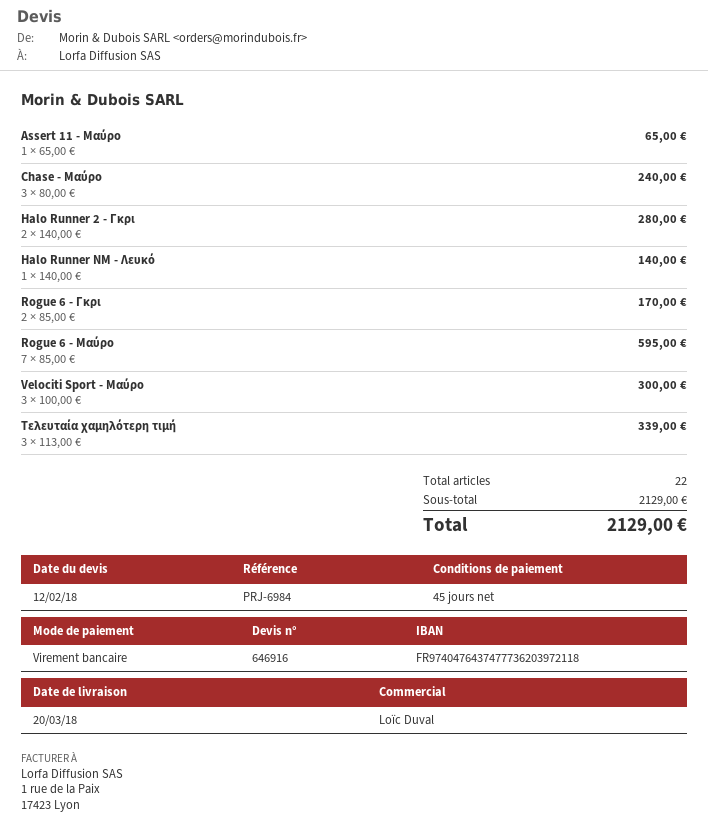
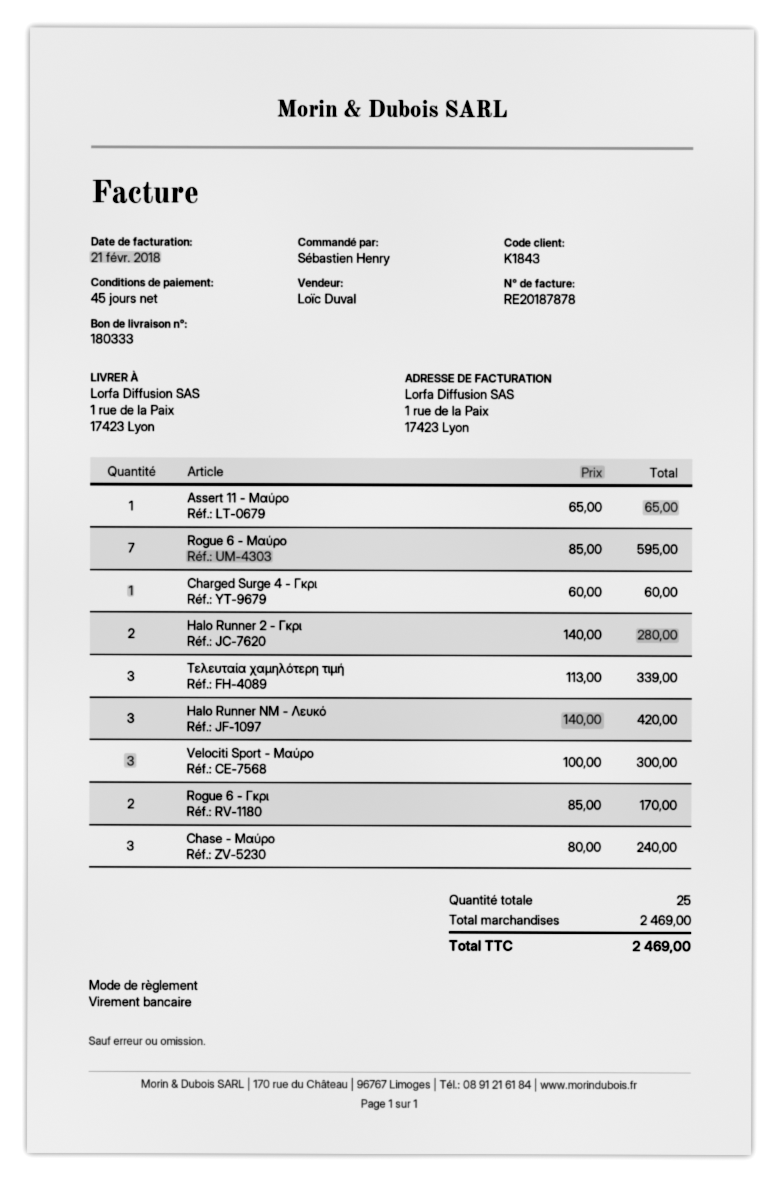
Halo Runner NM - Λευκό: 1 x 140.00 = 140.00 -> 3 x 140.00 = 420.00
Charged Surge 4 - Γκρι: none -> 1 x 60.00 = 60.00
total quantity: 22 -> 25
subtotal: 2129.00 -> 2469.00
total: 2129.00 -> 2469.00

